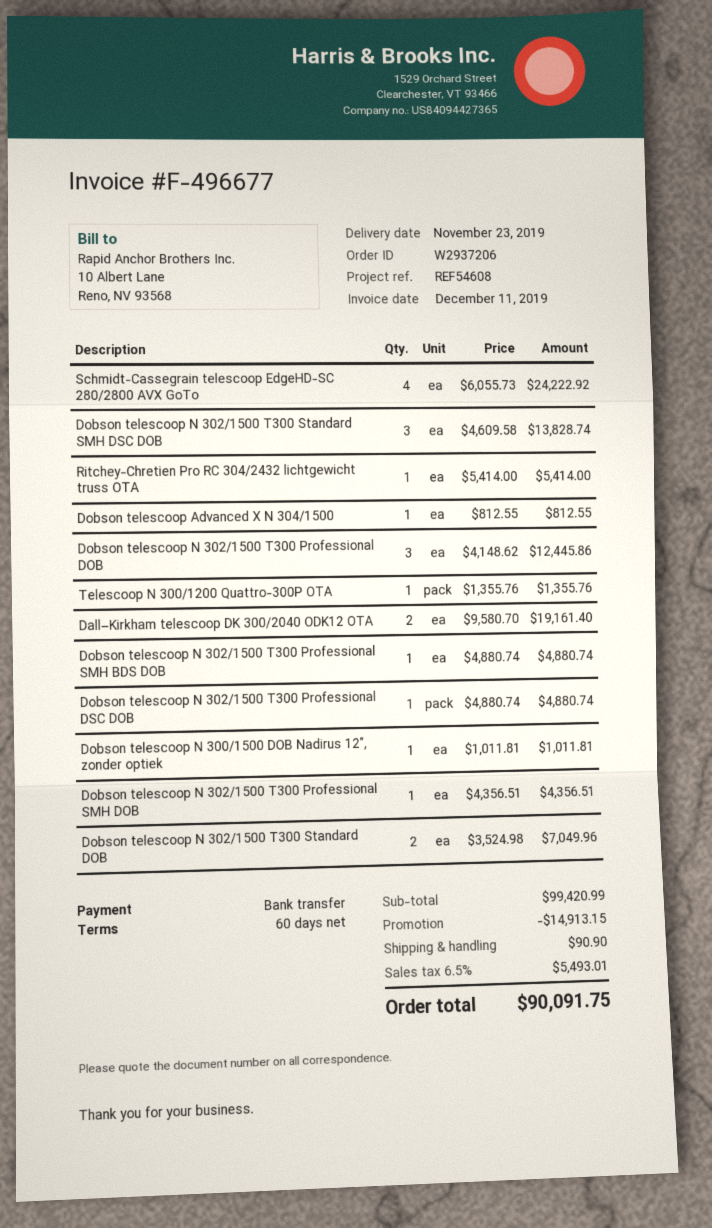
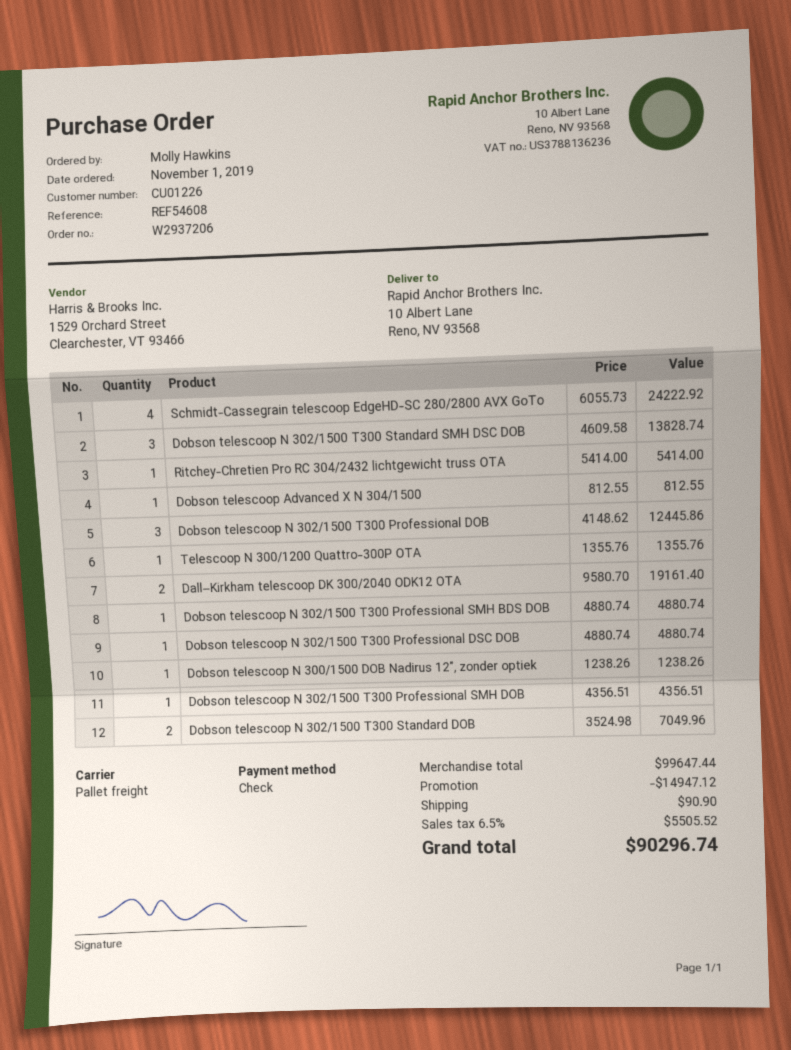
payment method: bank transfer -> cheque
Dobson telescoop N 300/1500 DOB Nadirus 12", zonder optiek: 1 x 1011.81 = 1011.81 -> 1 x 1238.26 = 1238.26
subtotal: 99420.99 -> 99647.44
discount: 14913.15 -> 14947.12
tax: 6.5% = 5493.01 -> 6.5% = 5505.52
total: 90091.75 -> 90296.74

